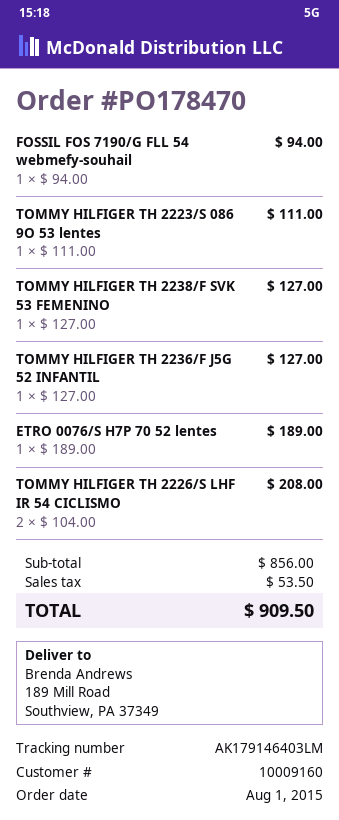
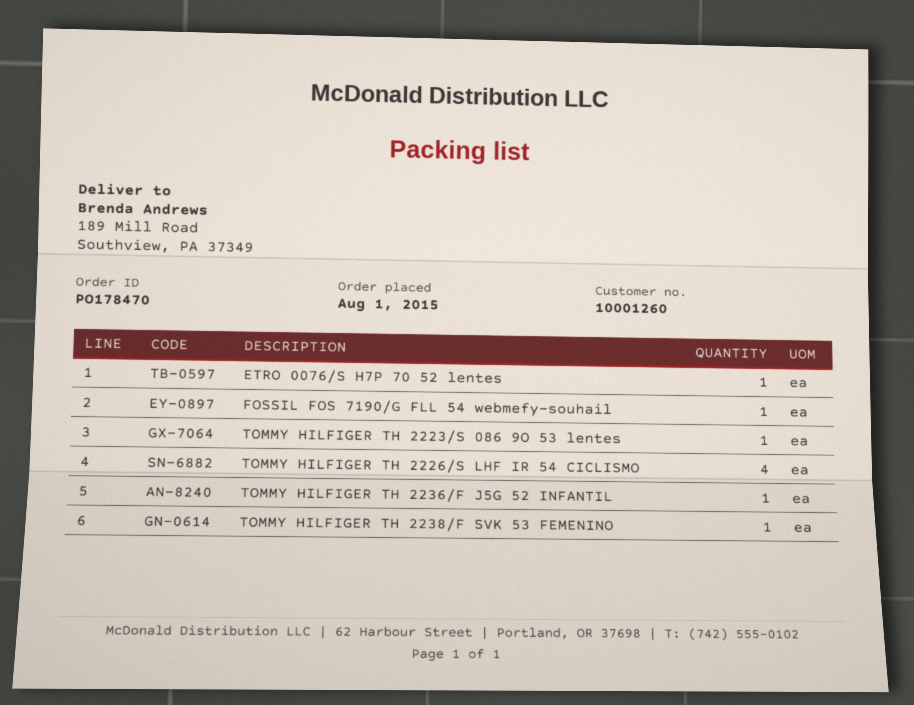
customer number: 10009160 -> 10001260
TOMMY HILFIGER TH 2226/S LHF IR 54 CICLISMO: 2 -> 4

